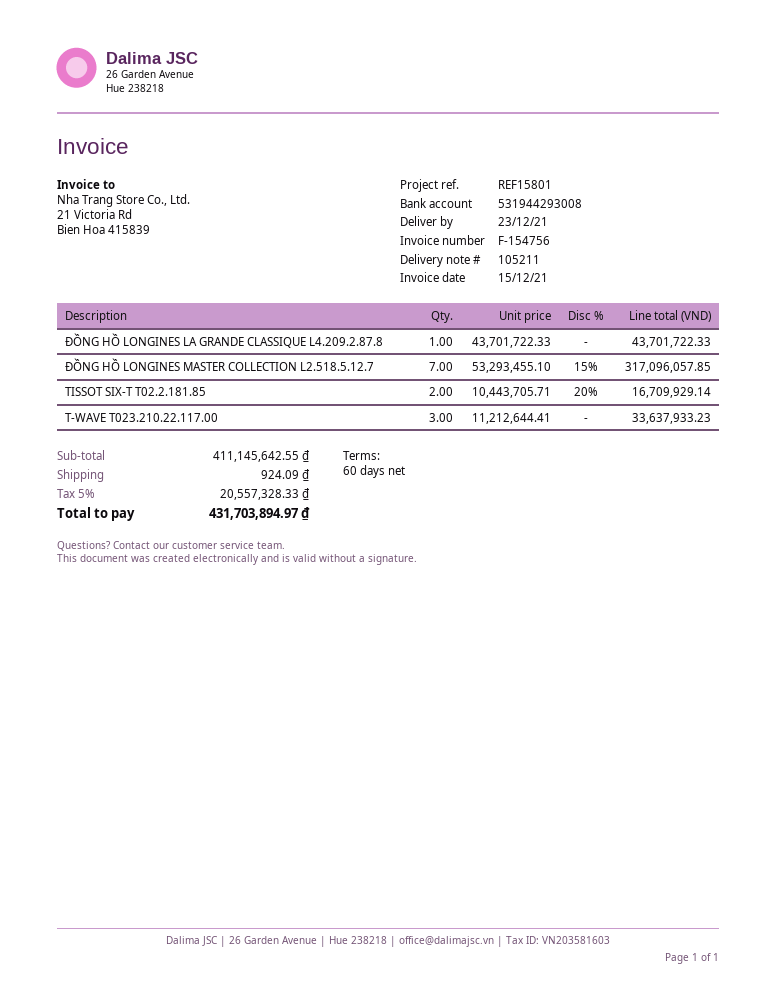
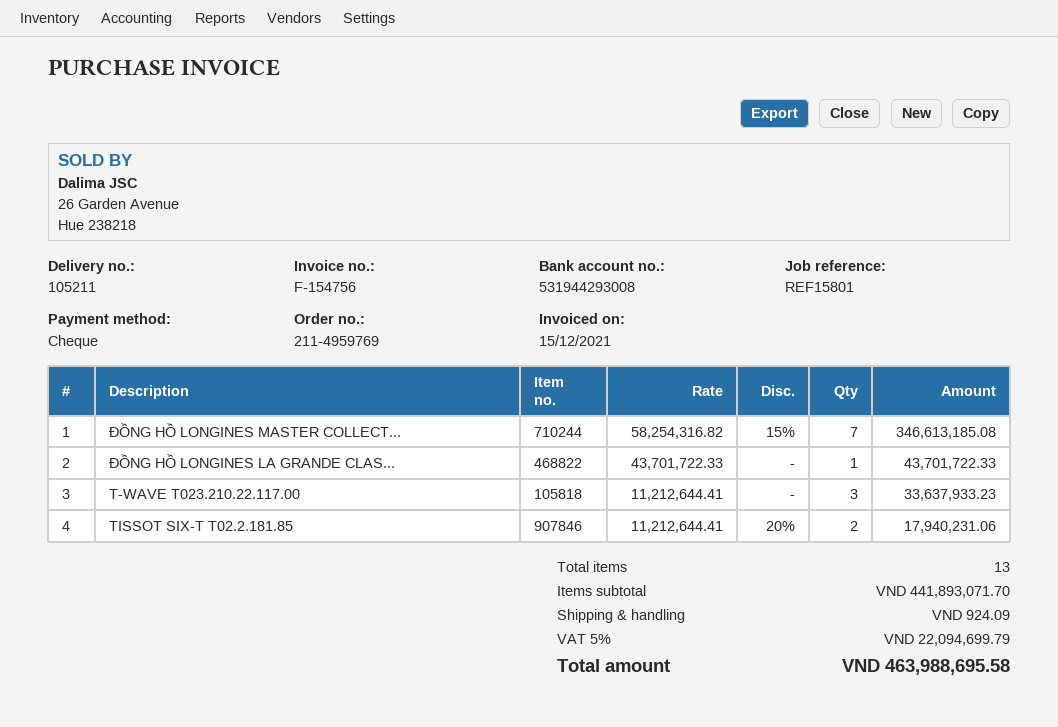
ĐỒNG HỒ LONGINES MASTER COLLECTION L2.518.5.12.7: 7 x 53293455.10 - 15% = 317096057.85 -> 7 x 58254316.82 - 15% = 346613185.08
TISSOT SIX-T T02.2.181.85: 2 x 10443705.71 - 20% = 16709929.14 -> 2 x 11212644.41 - 20% = 17940231.06
subtotal: 411145642.55 -> 441893071.70
tax: 5% = 20557328.33 -> 5% = 22094699.79
total: 431703894.97 -> 463988695.58

